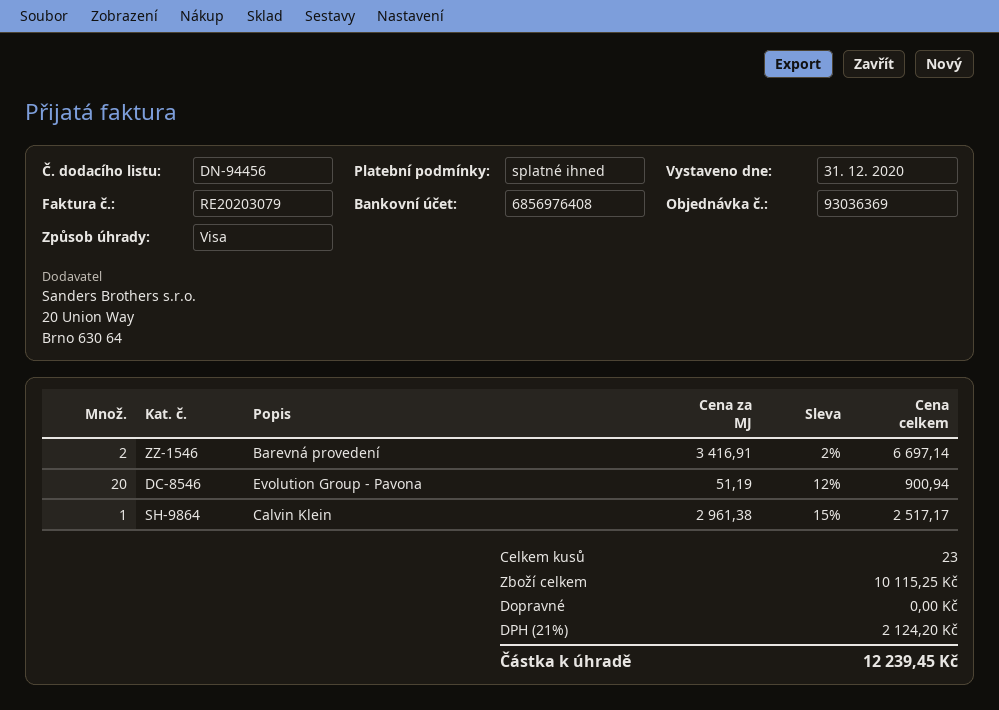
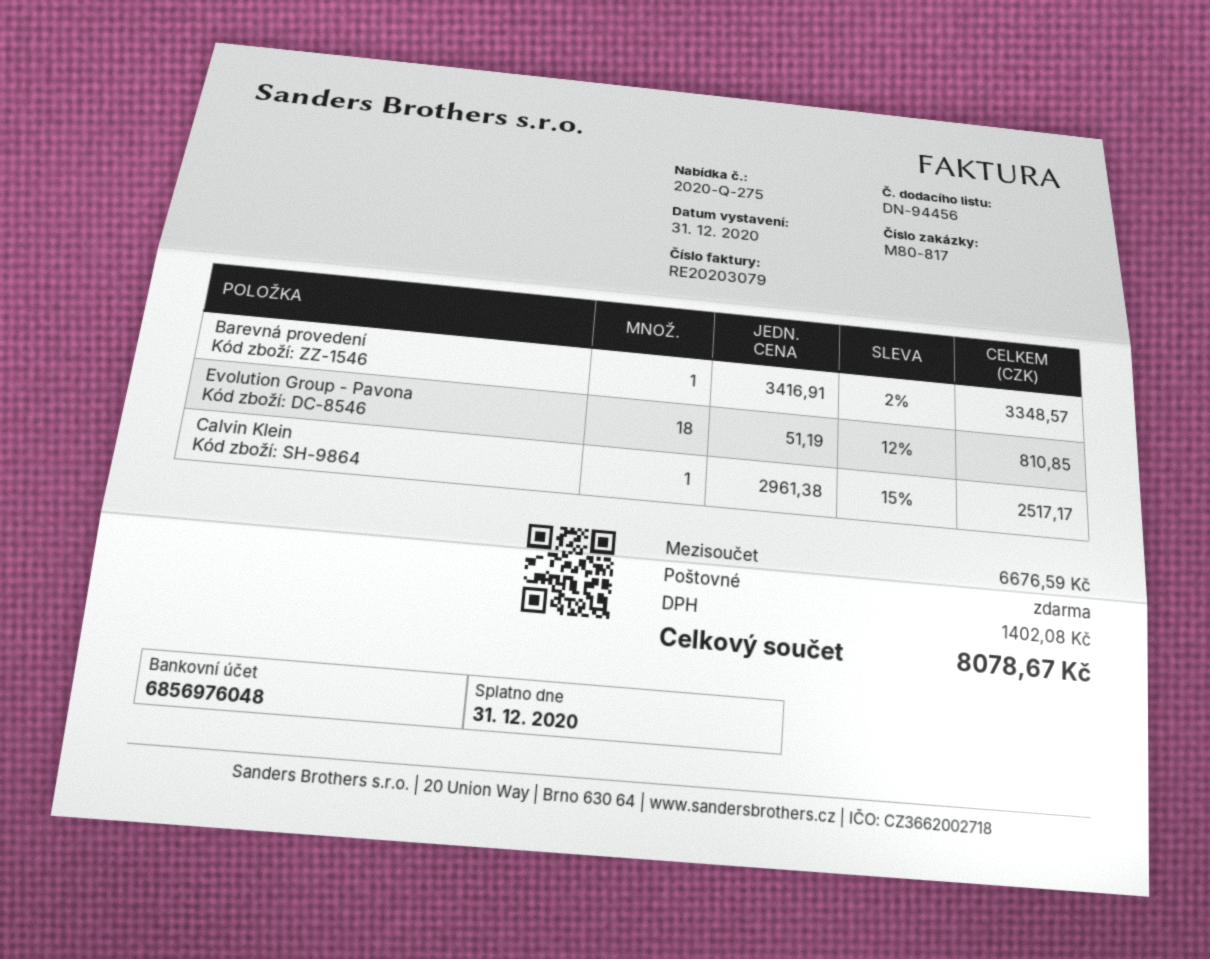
bank account: 6856976408 -> 6856976048
Barevná provedení: 2 x 3416.91 - 2% = 6697.14 -> 1 x 3416.91 - 2% = 3348.57
Evolution Group - Pavona: 20 x 51.19 - 12% = 900.94 -> 18 x 51.19 - 12% = 810.85
subtotal: 10115.25 -> 6676.59
tax: 2124.20 -> 1402.08
total: 12239.45 -> 8078.67

